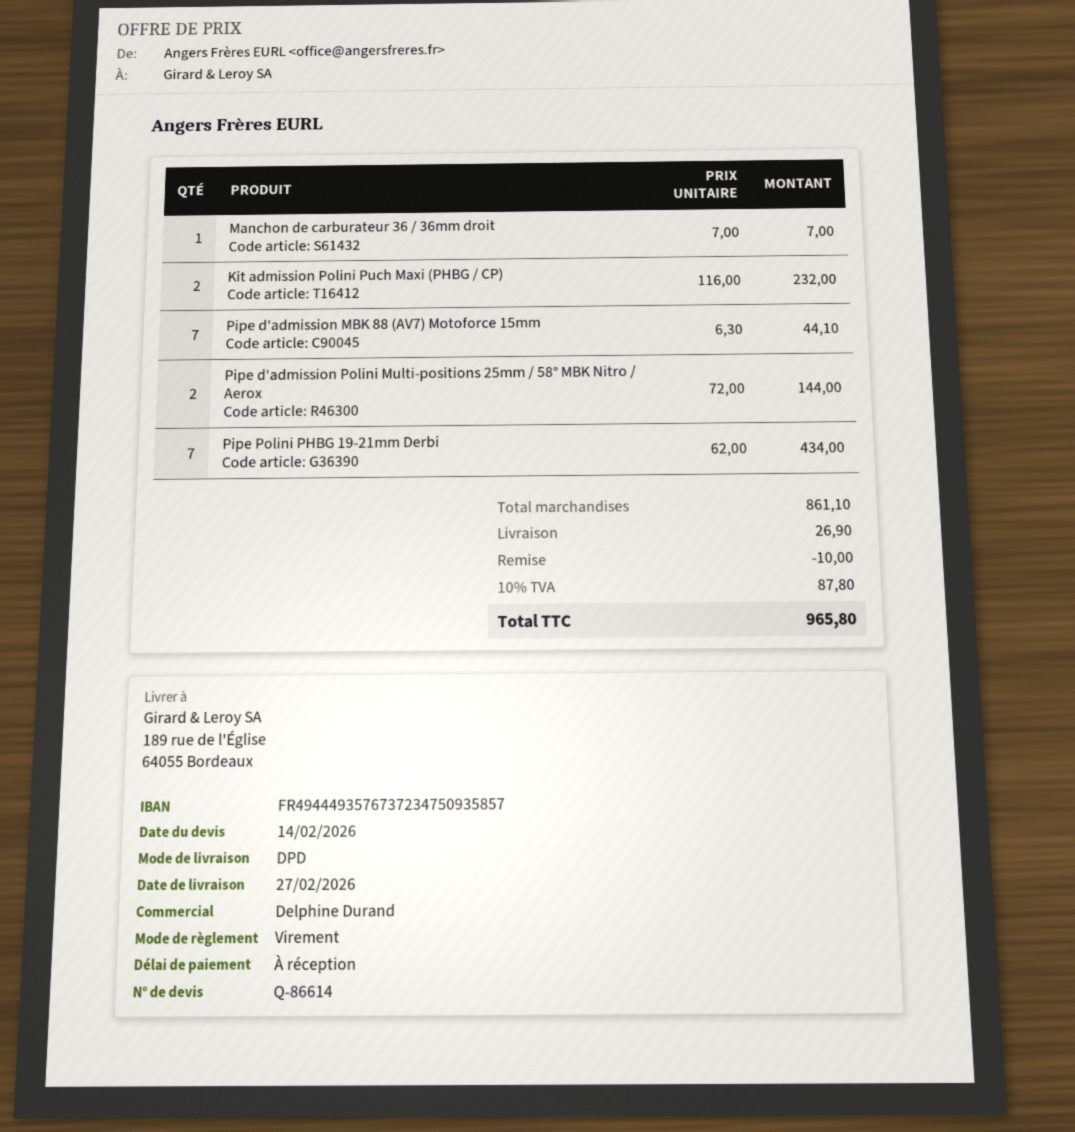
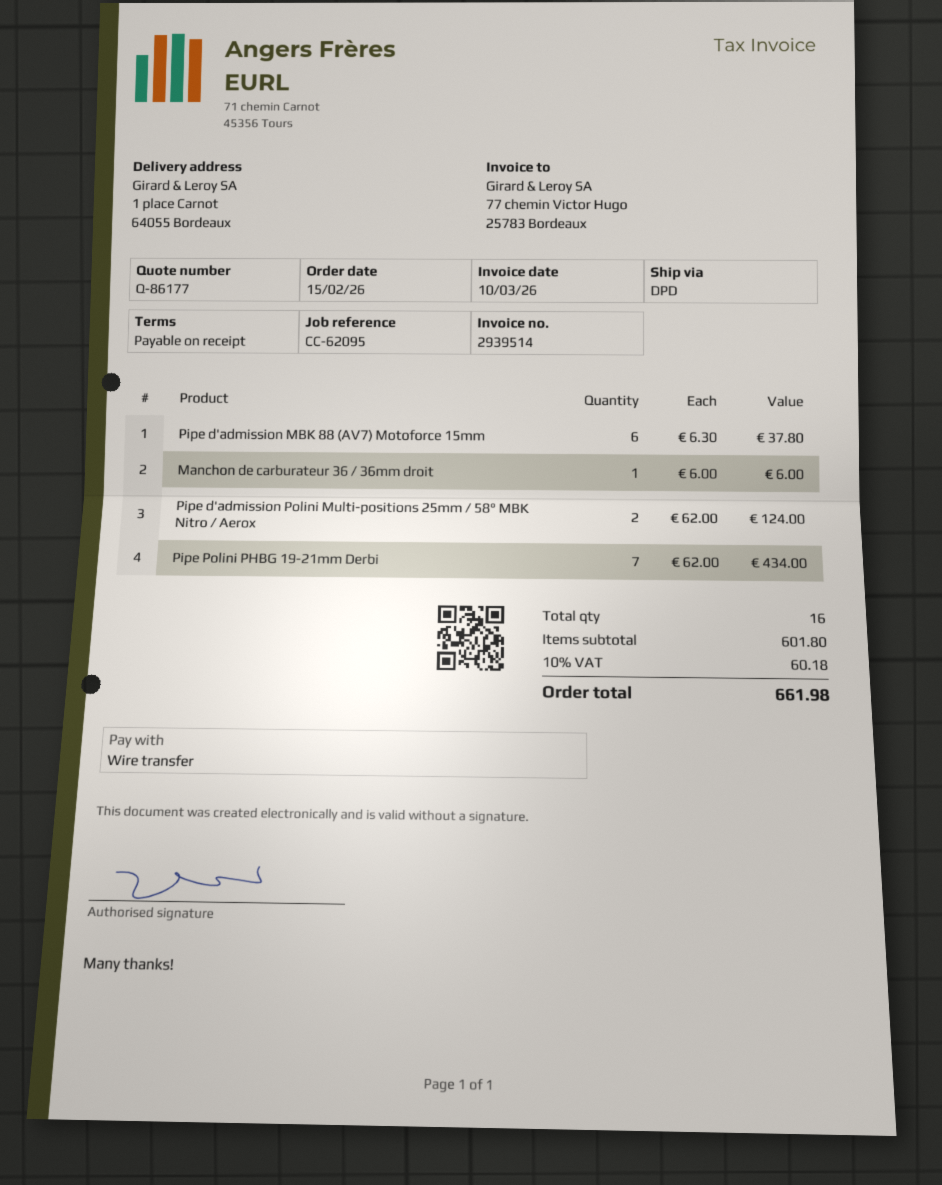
quote number: Q-86614 -> Q-86177
ship to: 189 rue de l'Église, 64055 Bordeaux -> 1 place Carnot, 64055 Bordeaux
Manchon de carburateur 36 / 36mm droit: 1 x 7.00 = 7.00 -> 1 x 6.00 = 6.00
Kit admission Polini Puch Maxi (PHBG / CP): 2 x 116.00 = 232.00 -> none
Pipe d'admission MBK 88 (AV7) Motoforce 15mm: 7 x 6.30 = 44.10 -> 6 x 6.30 = 37.80
Pipe d'admission Polini Multi-positions 25mm / 58° MBK Nitro / Aerox: 2 x 72.00 = 144.00 -> 2 x 62.00 = 124.00
subtotal: 861.10 -> 601.80
discount: 10.00 -> none
shipping: 26.90 -> none
tax: 10% = 87.80 -> 10% = 60.18
total: 965.80 -> 661.98

